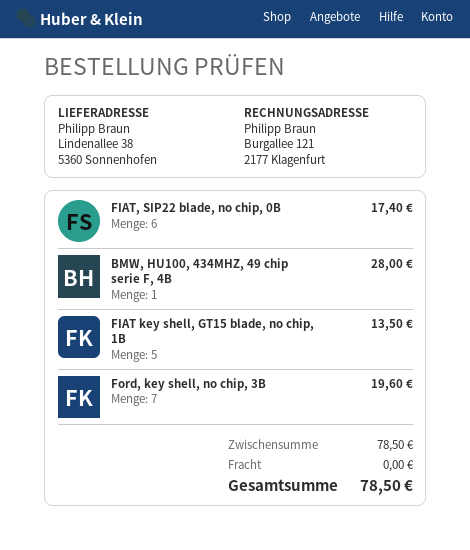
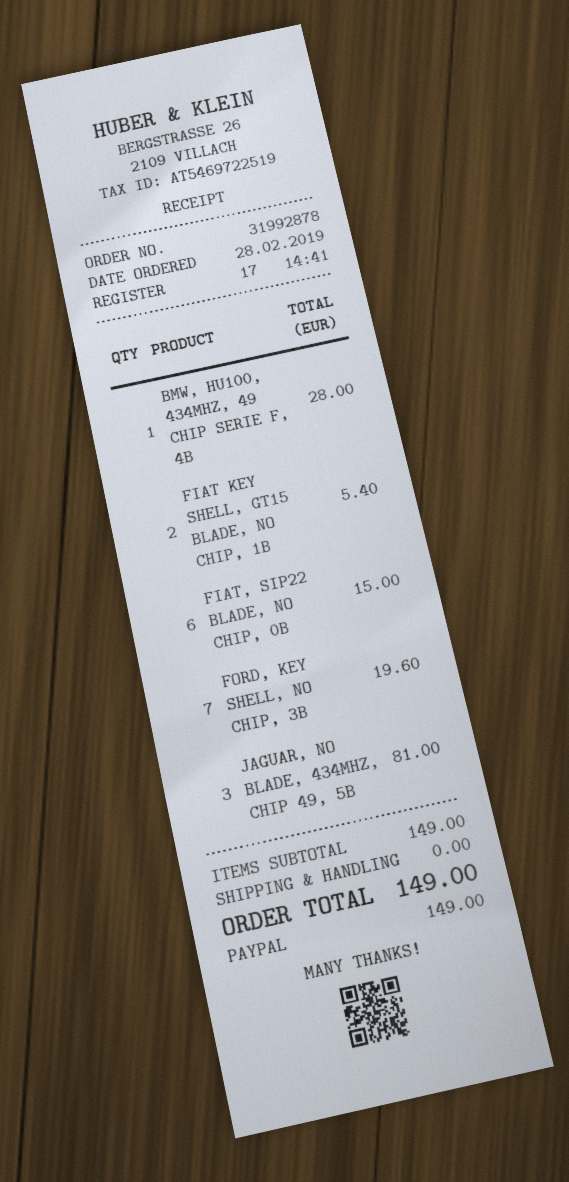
FIAT, SIP22 blade, no chip, 0B: 6 for 17.40 -> 6 for 15.00
FIAT key shell, GT15 blade, no chip, 1B: 5 for 13.50 -> 2 for 5.40
JAGUAR, NO BLADE, 434MHZ, CHIP 49, 5B: none -> 3 for 81.00
subtotal: 78.50 -> 149.00
total: 78.50 -> 149.00

